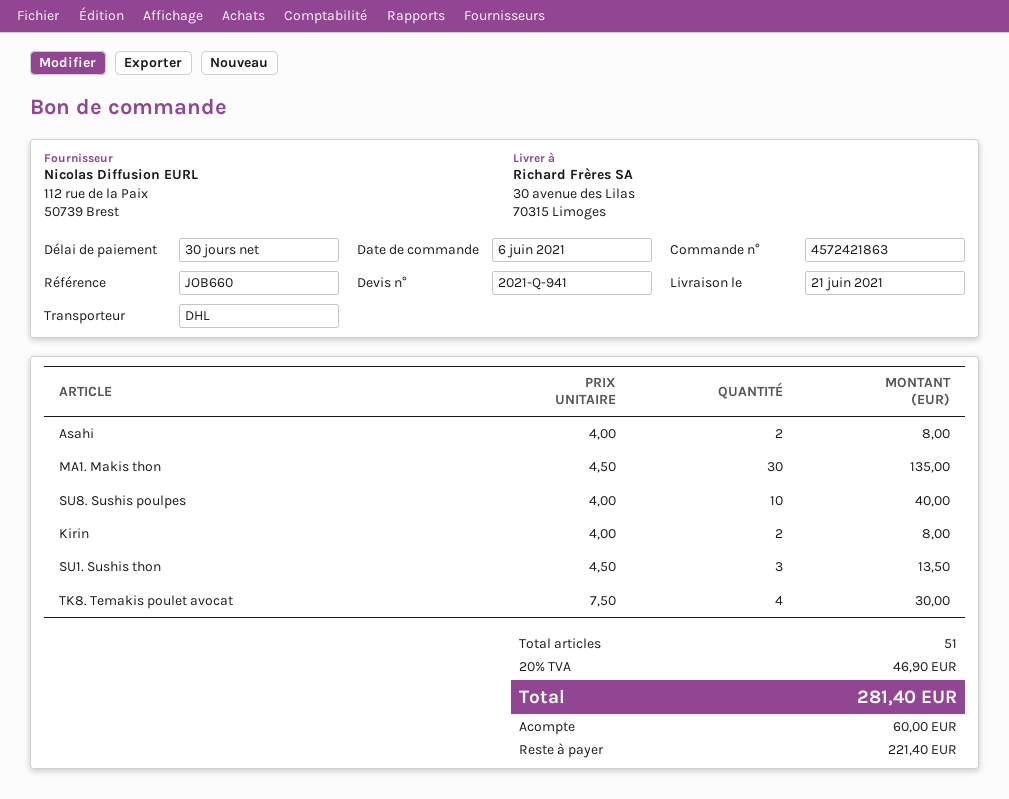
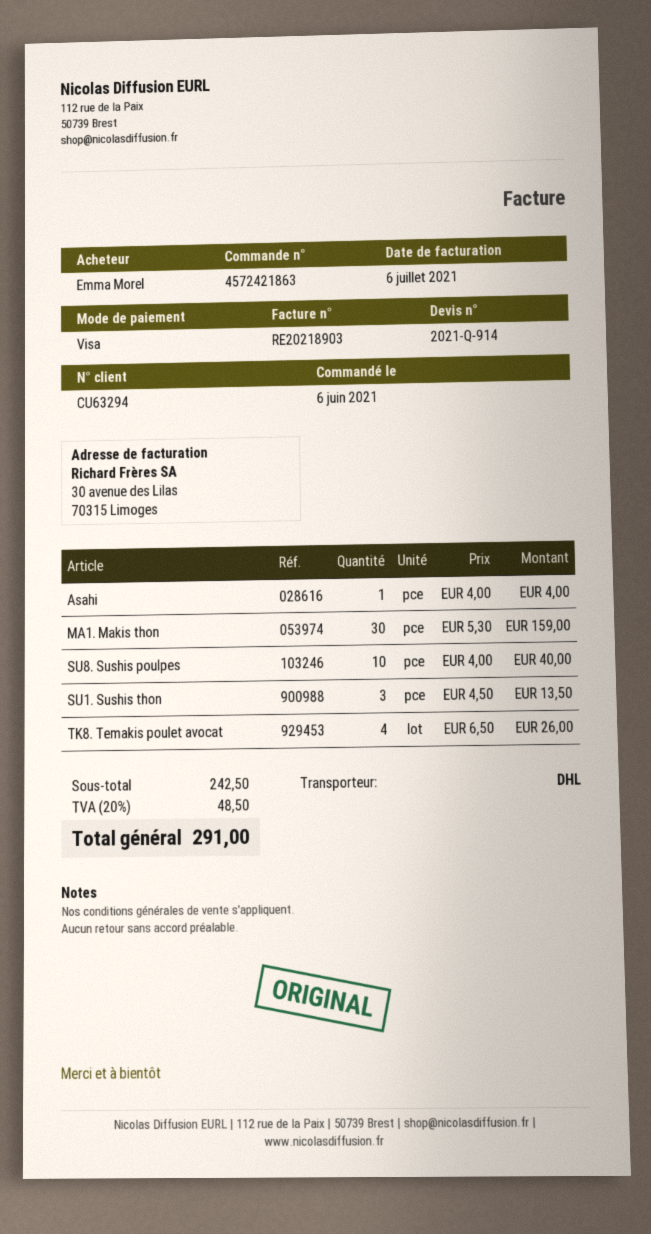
quote number: 2021-Q-941 -> 2021-Q-914
Asahi: 2 x 4.00 = 8.00 -> 1 x 4.00 = 4.00
MA1. Makis thon: 30 x 4.50 = 135.00 -> 30 x 5.30 = 159.00
Kirin: 2 x 4.00 = 8.00 -> none
TK8. Temakis poulet avocat: 4 x 7.50 = 30.00 -> 4 x 6.50 = 26.00
tax: 20% = 46.90 -> 20% = 48.50
total: 281.40 -> 291.00

